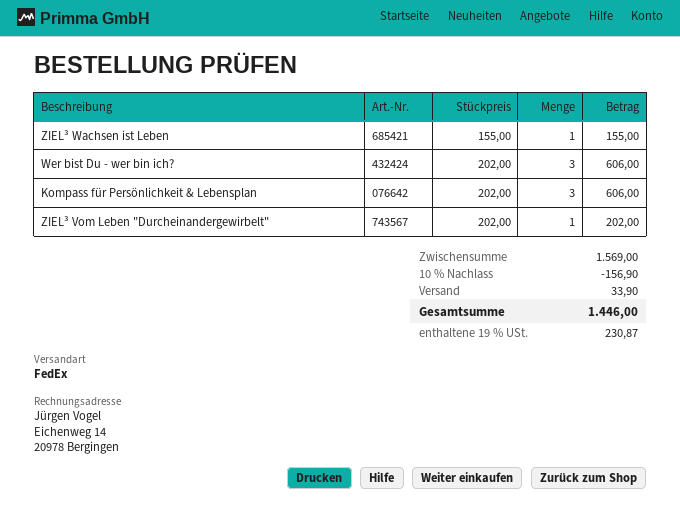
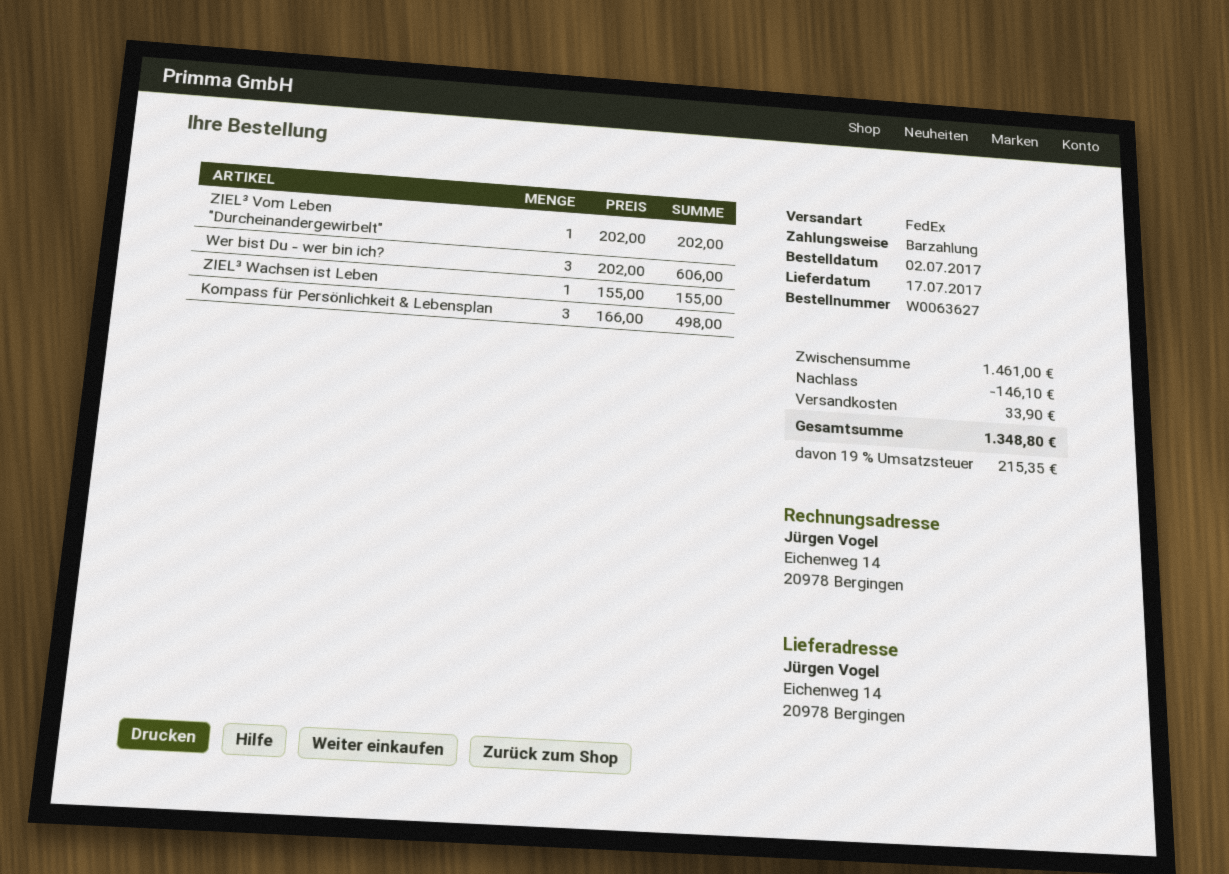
Kompass für Persönlichkeit & Lebensplan: 3 x 202.00 = 606.00 -> 3 x 166.00 = 498.00
subtotal: 1569.00 -> 1461.00
discount: 156.90 -> 146.10
tax: 19% = 230.87 -> 19% = 215.35
total: 1446.00 -> 1348.80

